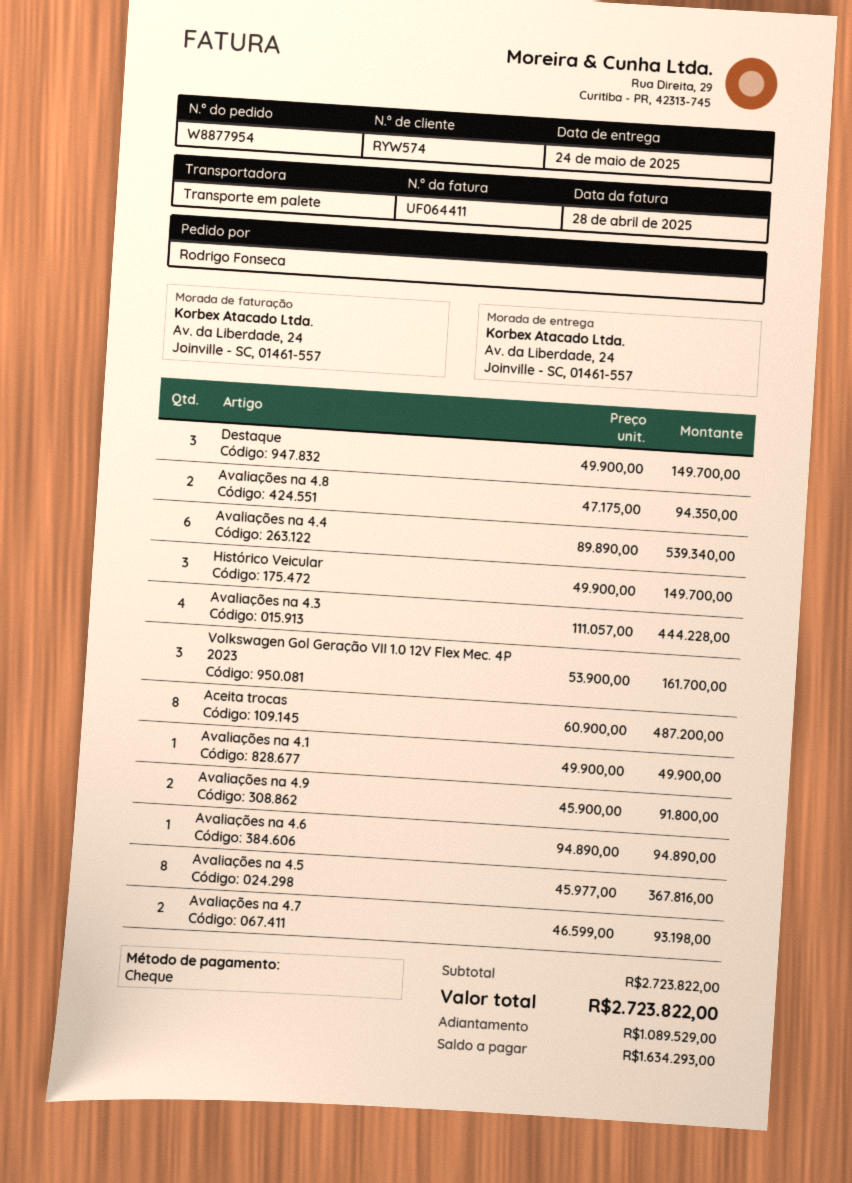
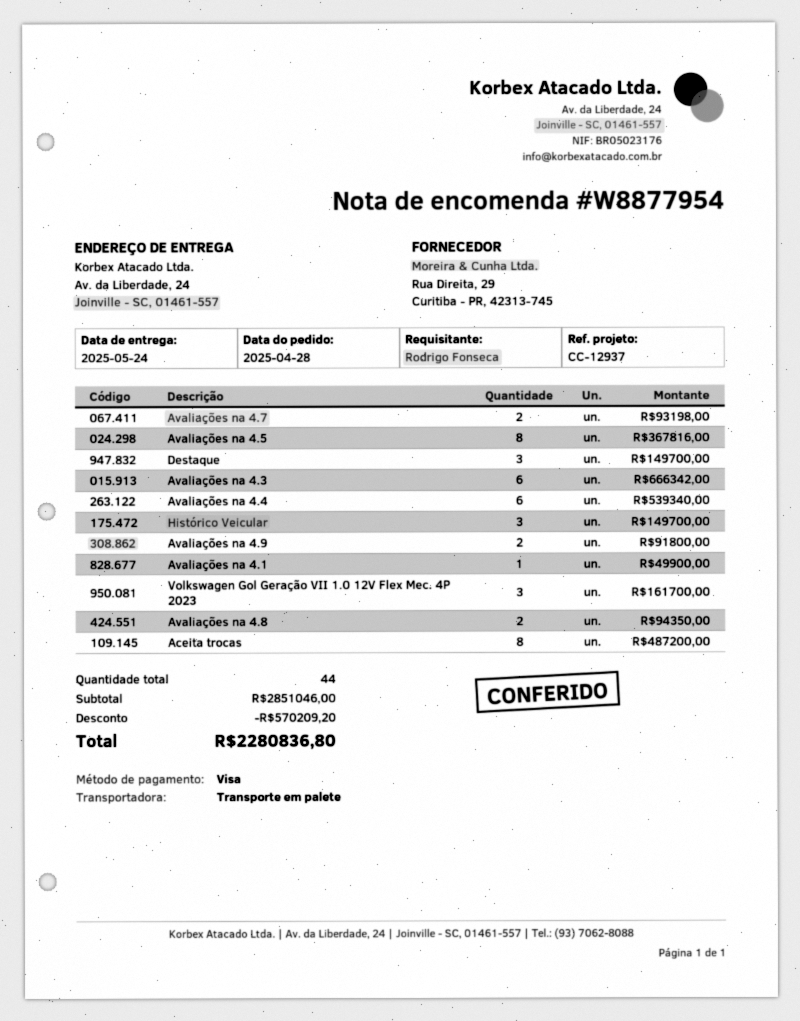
payment method: cheque -> Visa
Avaliações na 4.3: 4 for 444228.00 -> 6 for 666342.00
Avaliações na 4.6: 1 for 94890.00 -> none
subtotal: 2723822.00 -> 2851046.00
discount: none -> 570209.20
total: 2723822.00 -> 2280836.80

